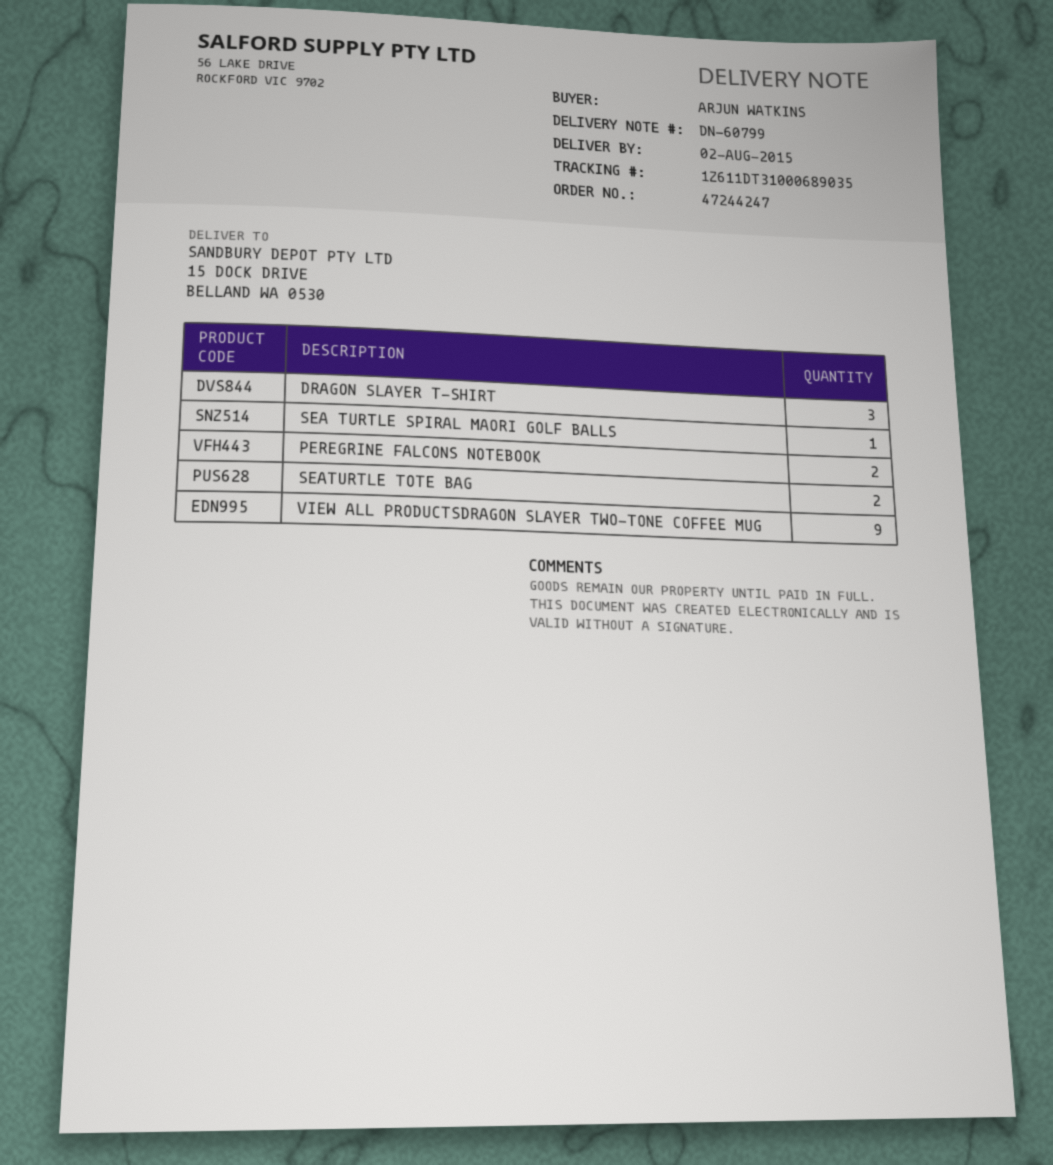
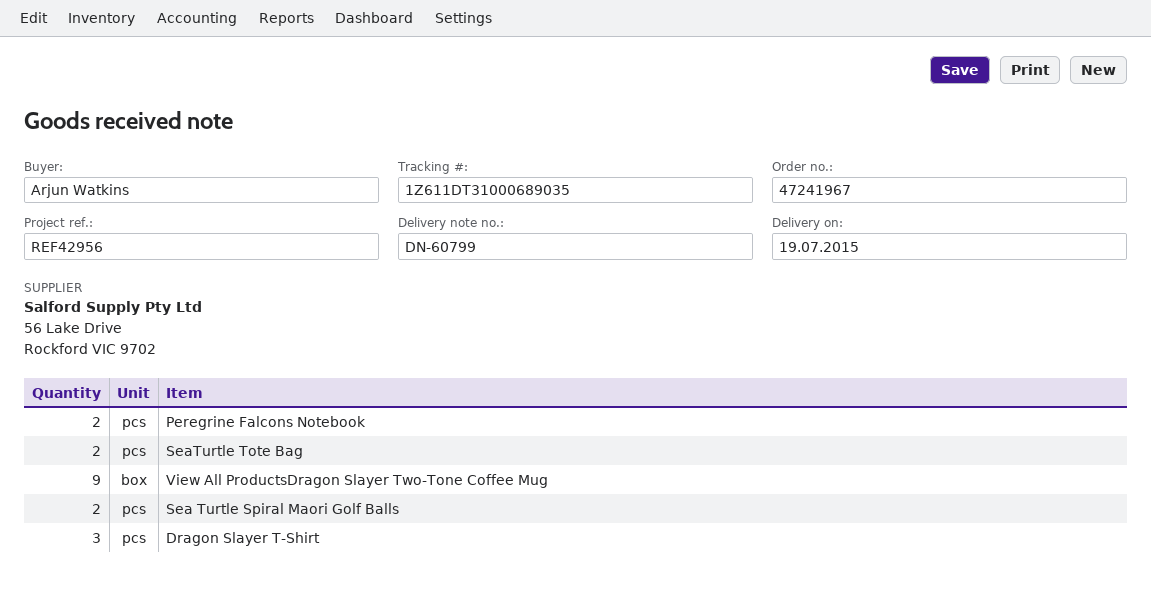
order number: 47244247 -> 47241967
delivery date: 2015-08-02 -> 2015-07-19
SEA TURTLE SPIRAL MAORI GOLF BALLS: 1 -> 2

